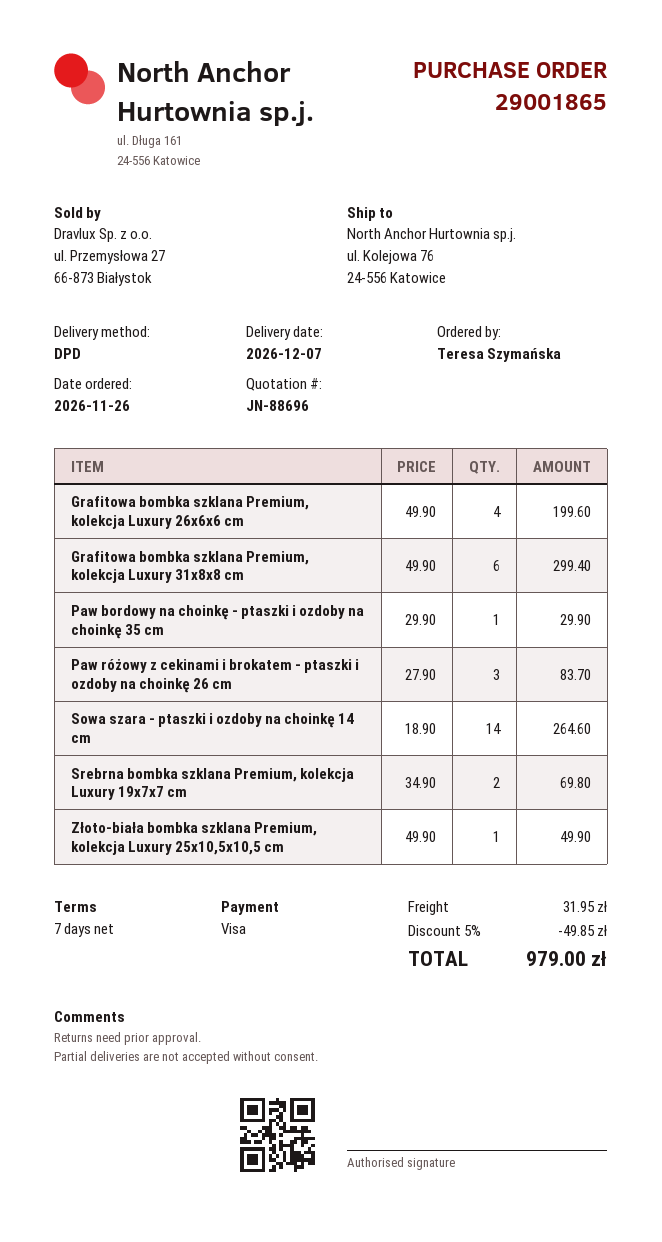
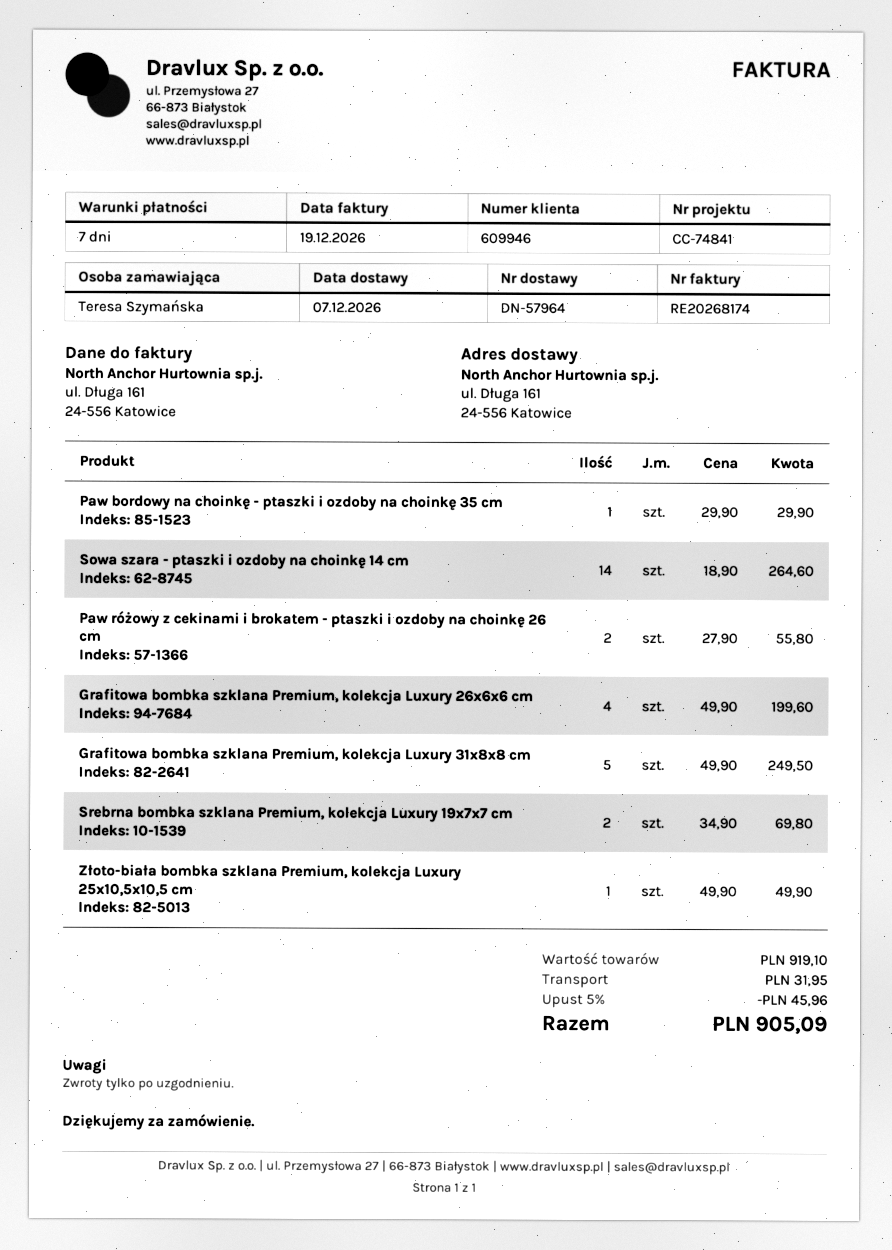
ship to: ul. Kolejowa 76, 24-556 Katowice -> ul. Długa 161, 24-556 Katowice
Grafitowa bombka szklana Premium, kolekcja Luxury 31x8x8 cm: 6 x 49.90 = 299.40 -> 5 x 49.90 = 249.50
Paw różowy z cekinami i brokatem - ptaszki i ozdoby na choinkę 26 cm: 3 x 27.90 = 83.70 -> 2 x 27.90 = 55.80
discount: 5% = 49.85 -> 5% = 45.96
total: 979.00 -> 905.09

